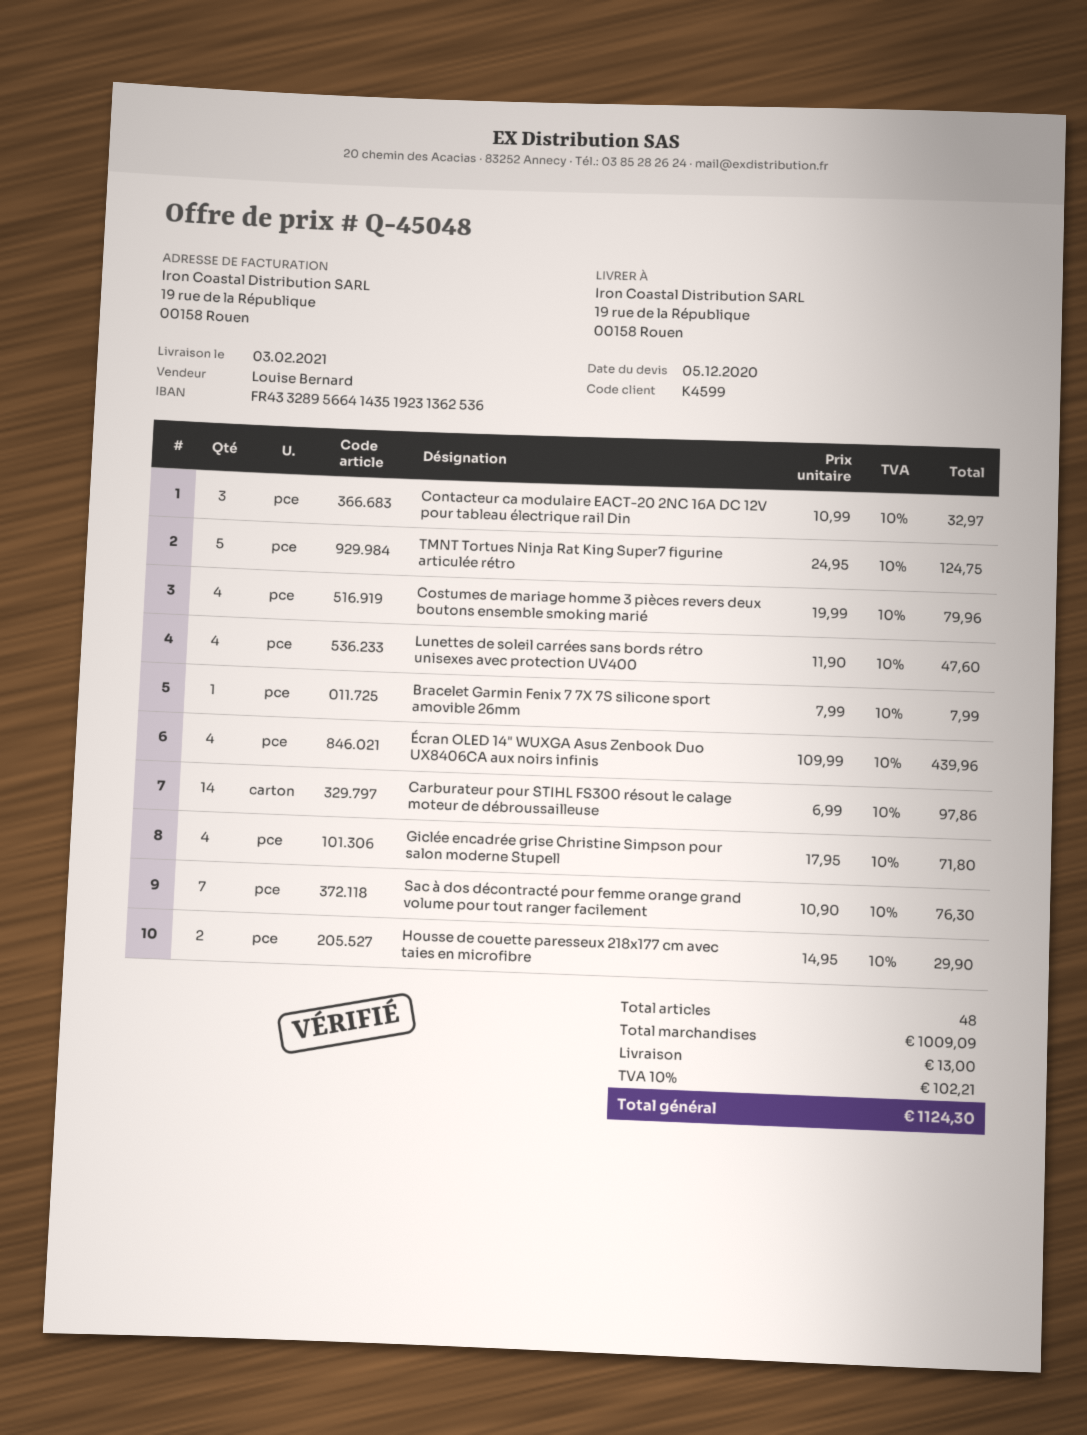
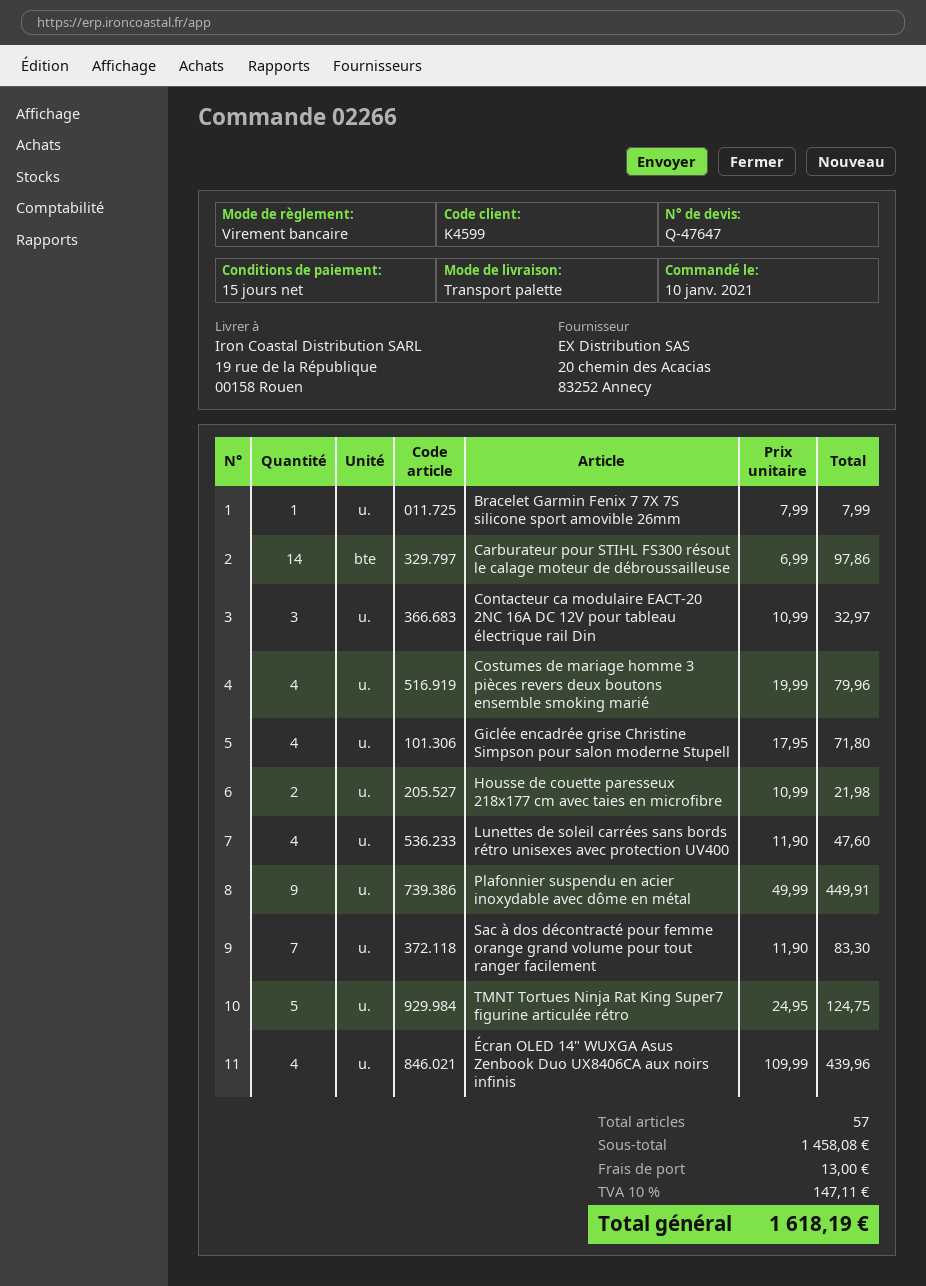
quote number: Q-45048 -> Q-47647
Sac à dos décontracté pour femme orange grand volume pour tout ranger facilement: 7 x 10.90 = 76.30 -> 7 x 11.90 = 83.30
Housse de couette paresseux 218x177 cm avec taies en microfibre: 2 x 14.95 = 29.90 -> 2 x 10.99 = 21.98
Plafonnier suspendu en acier inoxydable avec dôme en métal: none -> 9 x 49.99 = 449.91
total quantity: 48 -> 57
subtotal: 1009.09 -> 1458.08
tax: 10% = 102.21 -> 10% = 147.11
total: 1124.30 -> 1618.19

